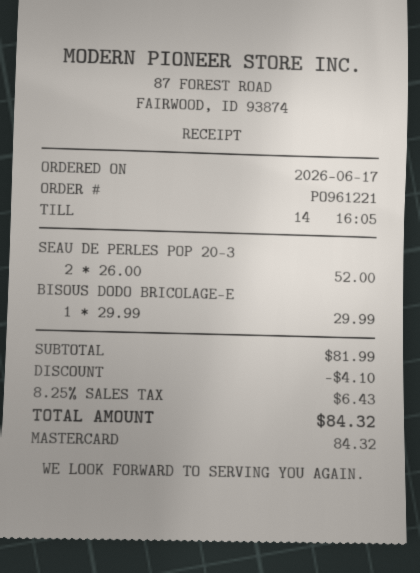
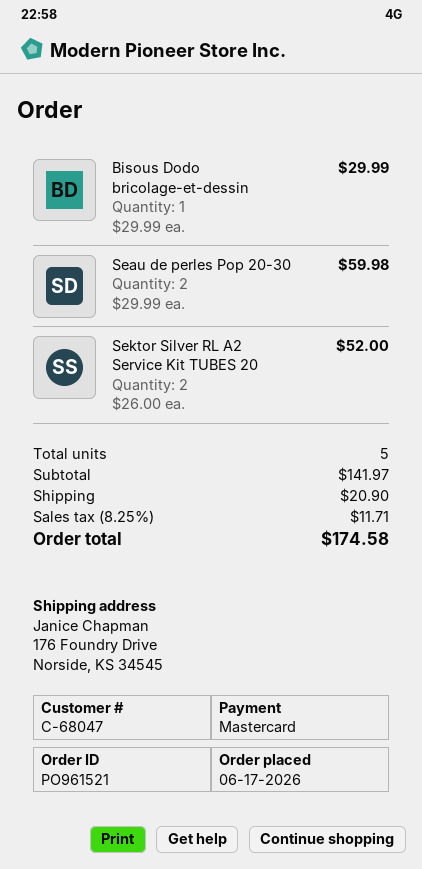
order number: PO961221 -> PO961521
SEAU DE PERLES POP 20-3: 2 x 26.00 = 52.00 -> 2 x 29.99 = 59.98
Sektor Silver RL A2 Service Kit TUBES 20: none -> 2 x 26.00 = 52.00
subtotal: 81.99 -> 141.97
discount: 4.10 -> none
shipping: none -> 20.90
tax: 8.25% = 6.43 -> 8.25% = 11.71
total: 84.32 -> 174.58

